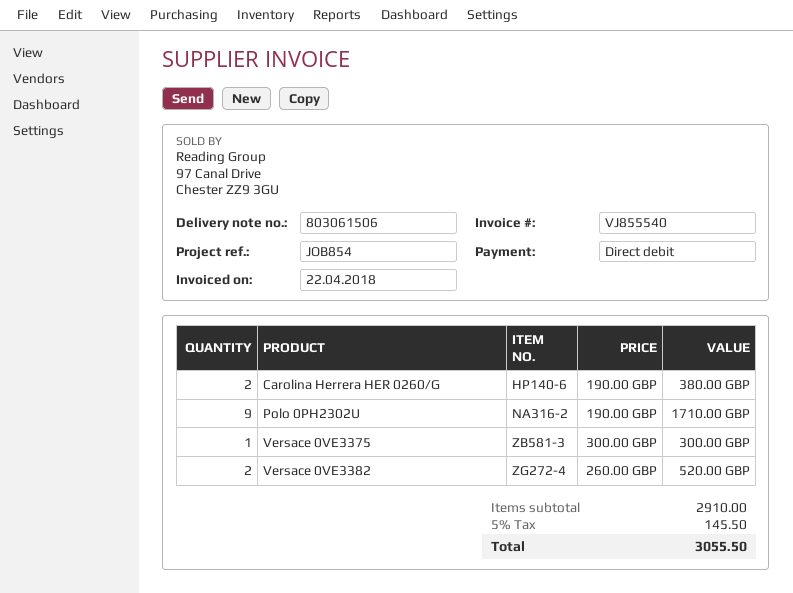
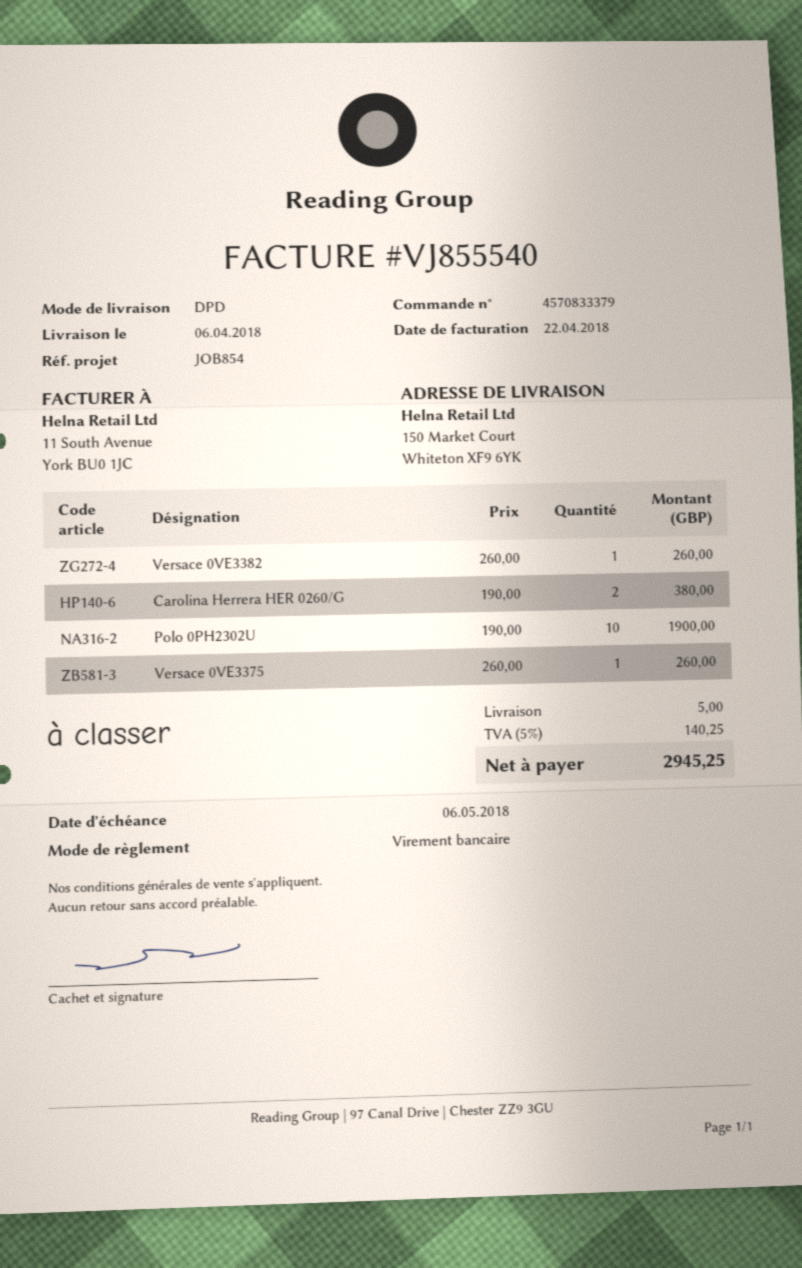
payment method: direct debit -> bank transfer
Polo 0PH2302U: 9 x 190.00 = 1710.00 -> 10 x 190.00 = 1900.00
Versace 0VE3375: 1 x 300.00 = 300.00 -> 1 x 260.00 = 260.00
Versace 0VE3382: 2 x 260.00 = 520.00 -> 1 x 260.00 = 260.00
shipping: none -> 5.00
tax: 5% = 145.50 -> 5% = 140.25
total: 3055.50 -> 2945.25

